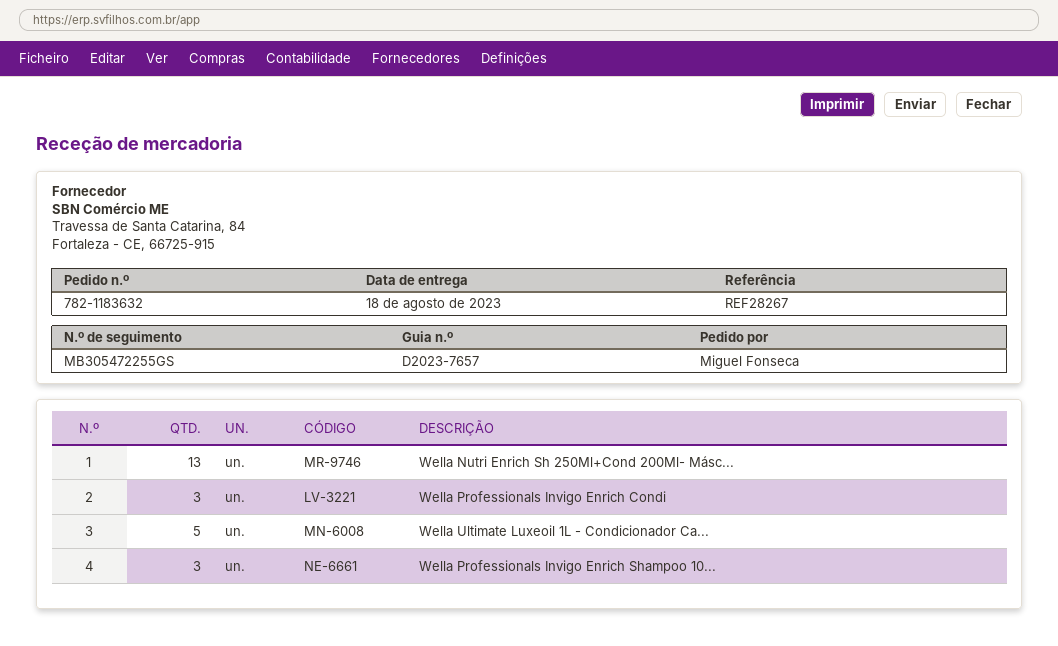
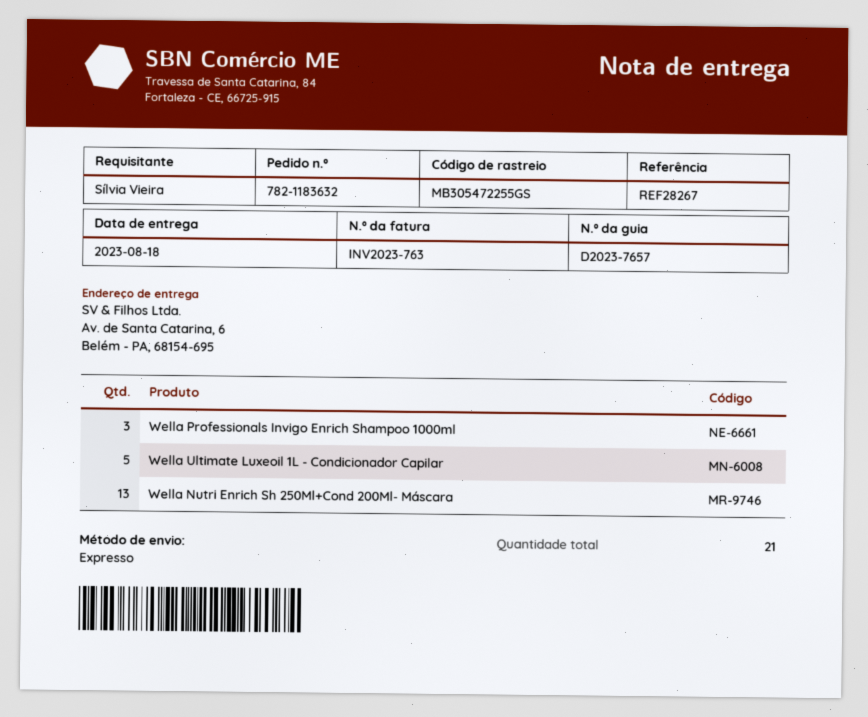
ordered by: Miguel Fonseca -> Sílvia Vieira
Wella Professionals Invigo Enrich Condi: 3 -> none

